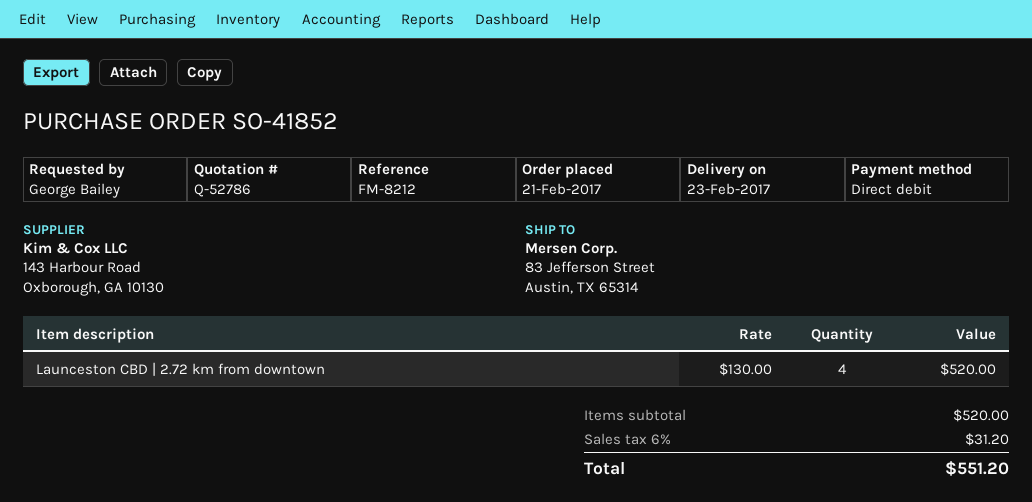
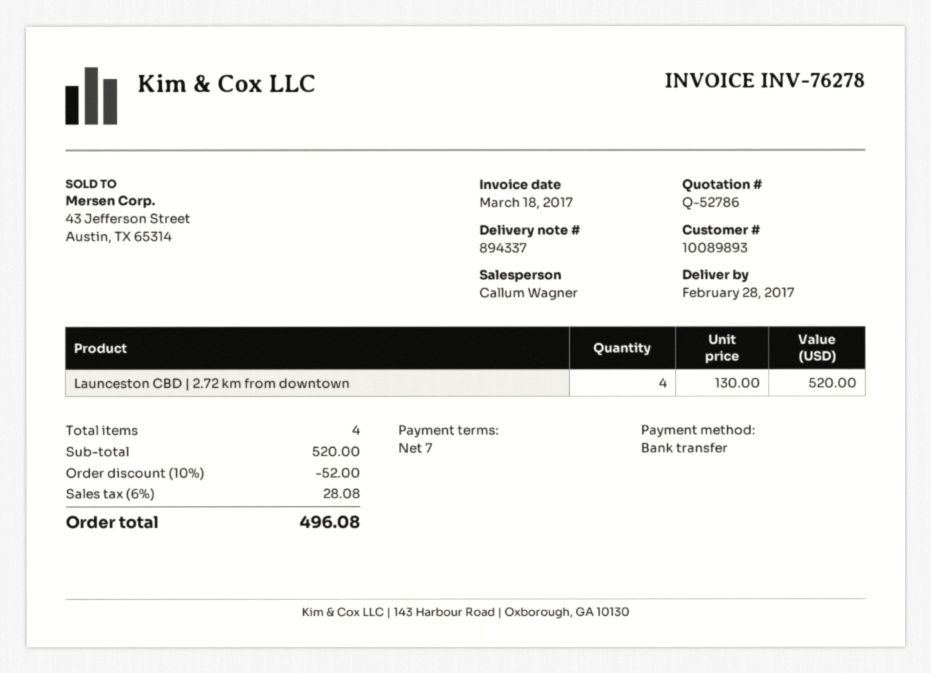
delivery date: 2017-02-23 -> 2017-02-28
payment method: direct debit -> bank transfer
discount: none -> 10% = 52.00
tax: 6% = 31.20 -> 6% = 28.08
total: 551.20 -> 496.08

